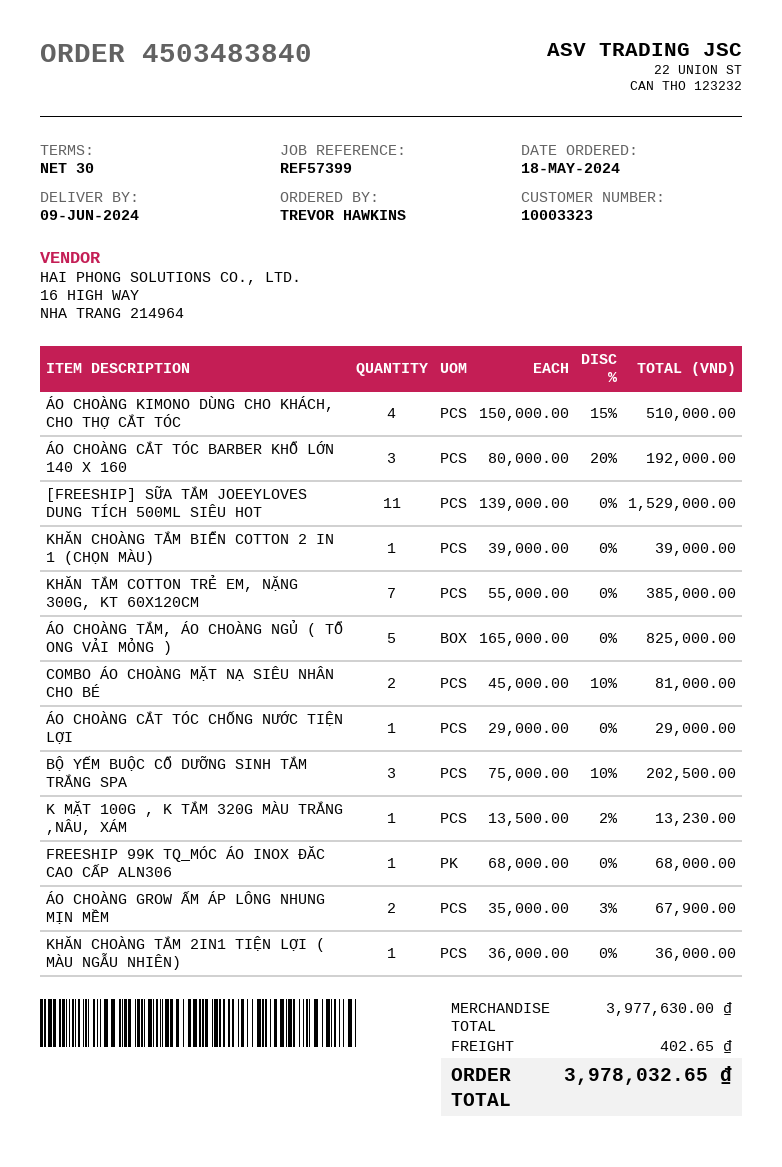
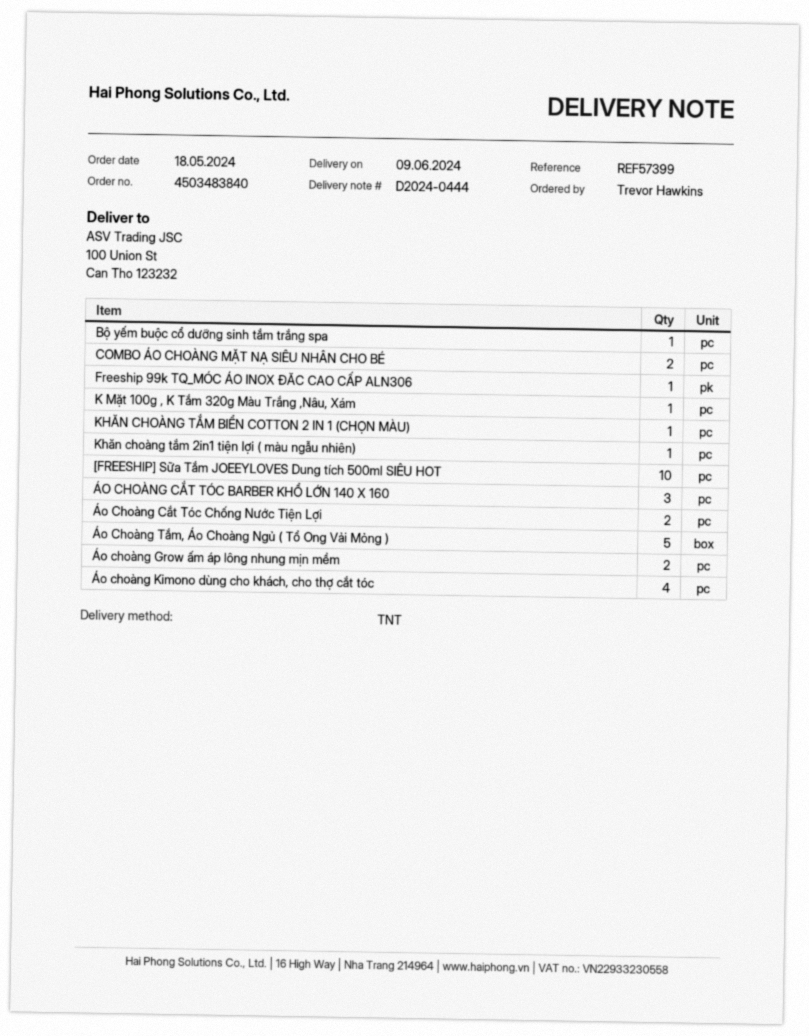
[FREESHIP] SỮA TẮM JOEEYLOVES DUNG TÍCH 500ML SIÊU HOT: 11 -> 10
KHĂN TẮM COTTON TRẺ EM, NẶNG 300G, KT 60X120CM: 7 -> none
ÁO CHOÀNG CẮT TÓC CHỐNG NƯỚC TIỆN LỢI: 1 -> 2
BỘ YẾM BUỘC CỔ DƯỠNG SINH TẮM TRẮNG SPA: 3 -> 1

